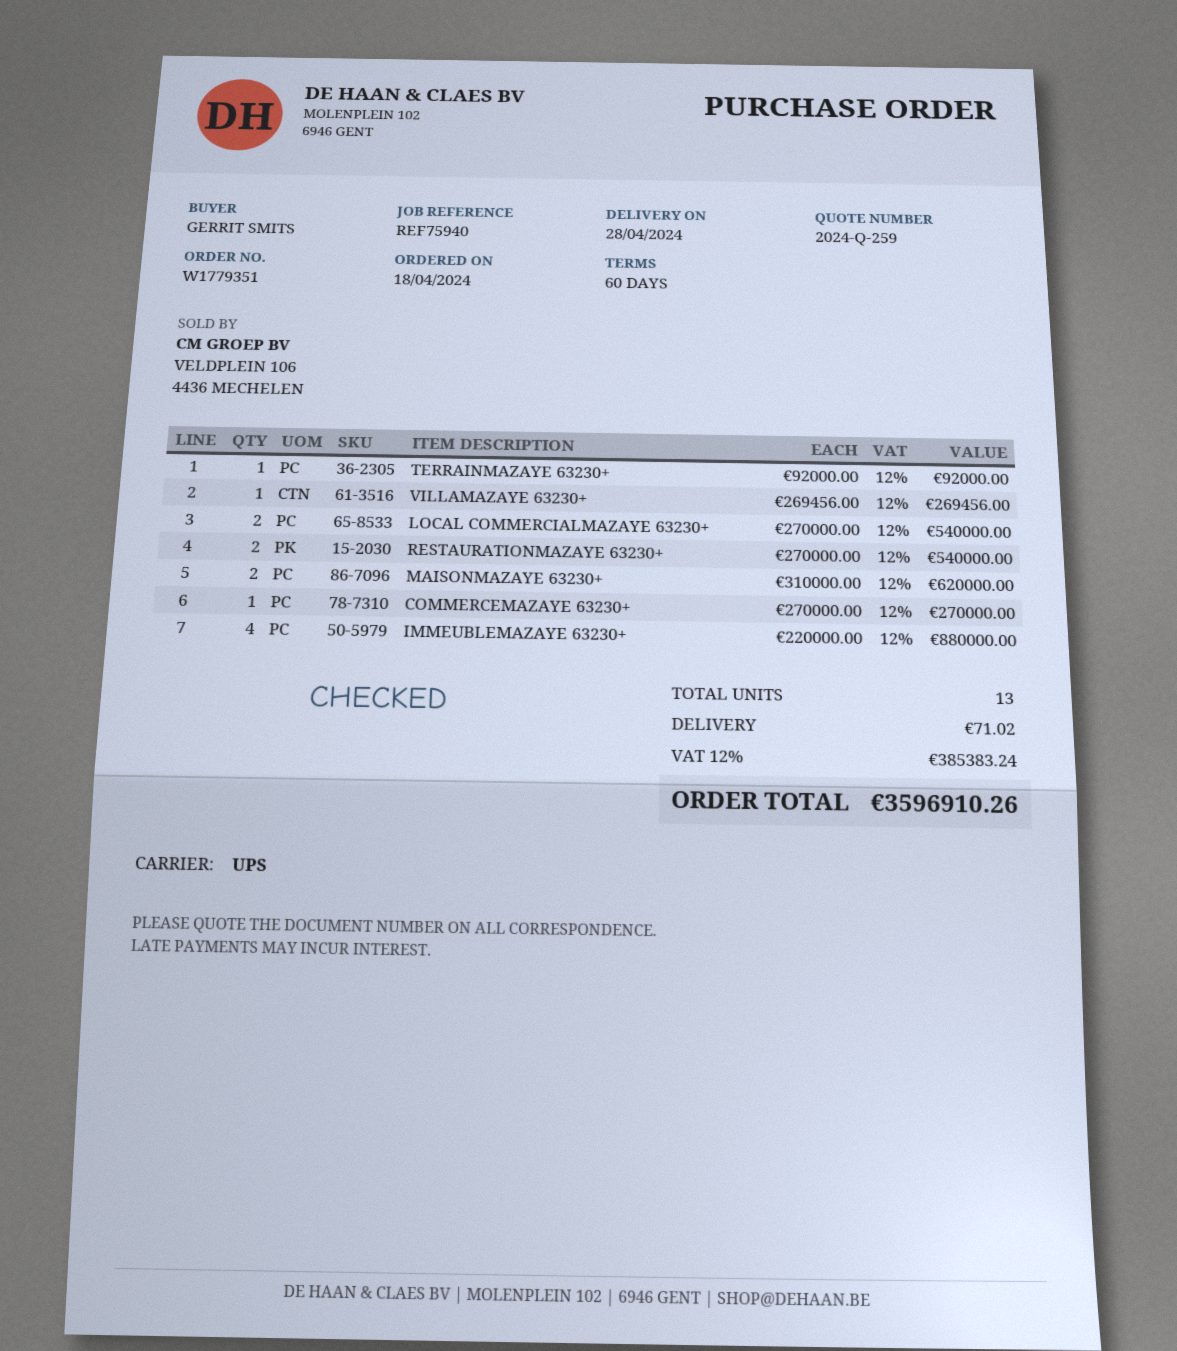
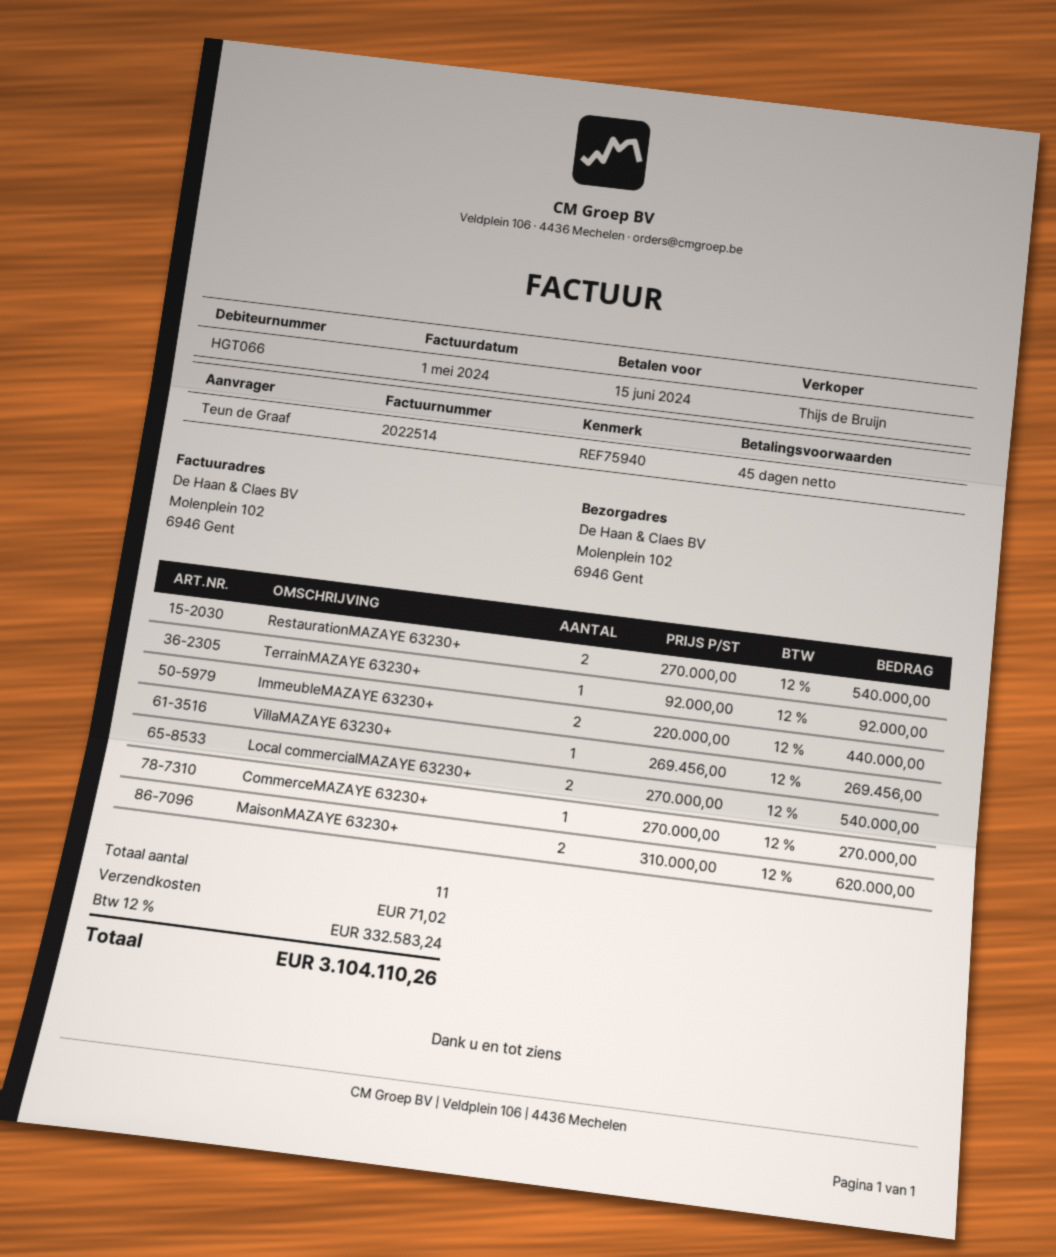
payment terms: 60 days -> 45 days
ordered by: GERRIT SMITS -> Teun de Graaf
IMMEUBLEMAZAYE 63230+: 4 x 220000.00 = 880000.00 -> 2 x 220000.00 = 440000.00
total quantity: 13 -> 11
tax: 12% = 385383.24 -> 12% = 332583.24
total: 3596910.26 -> 3104110.26

